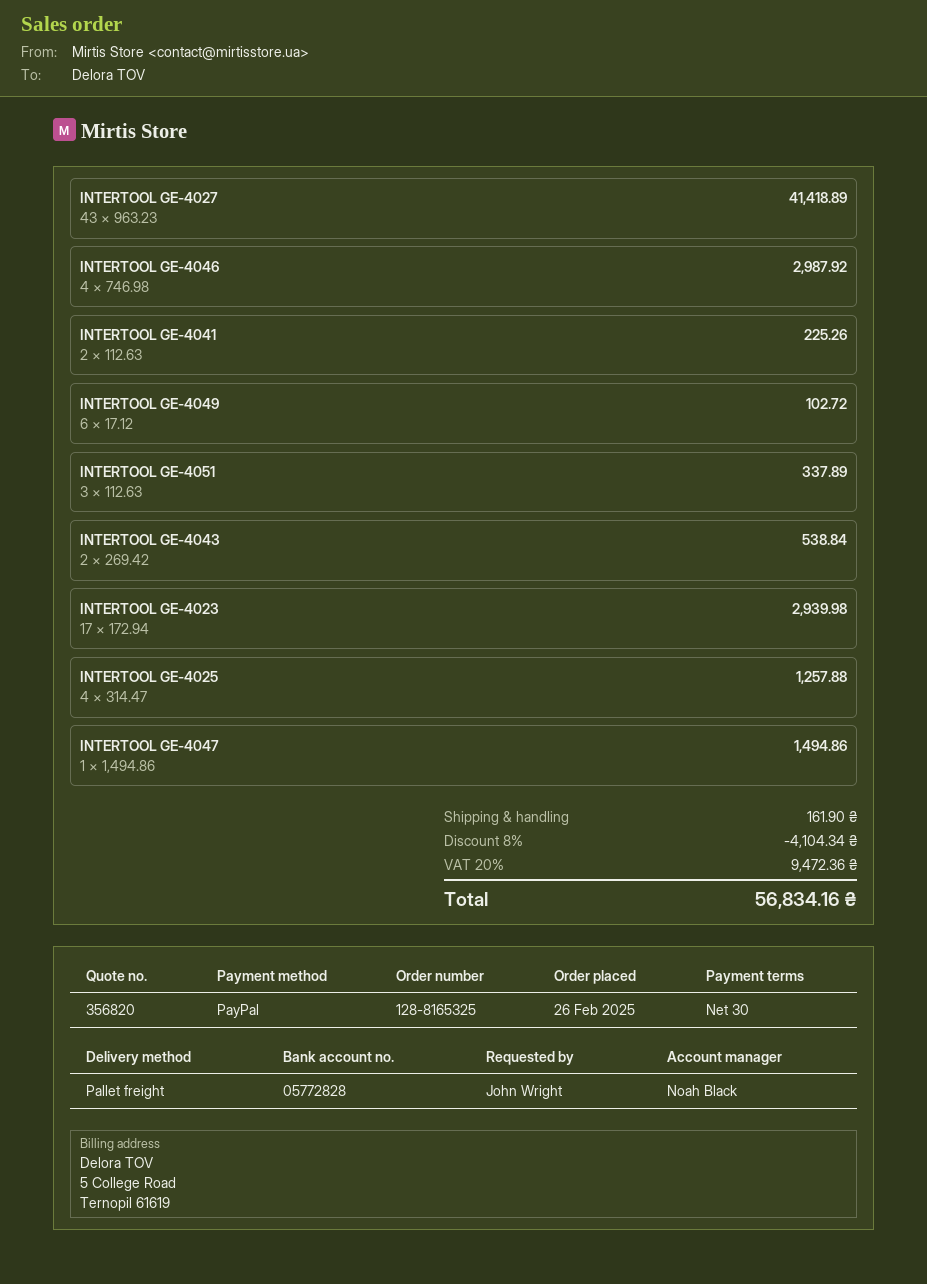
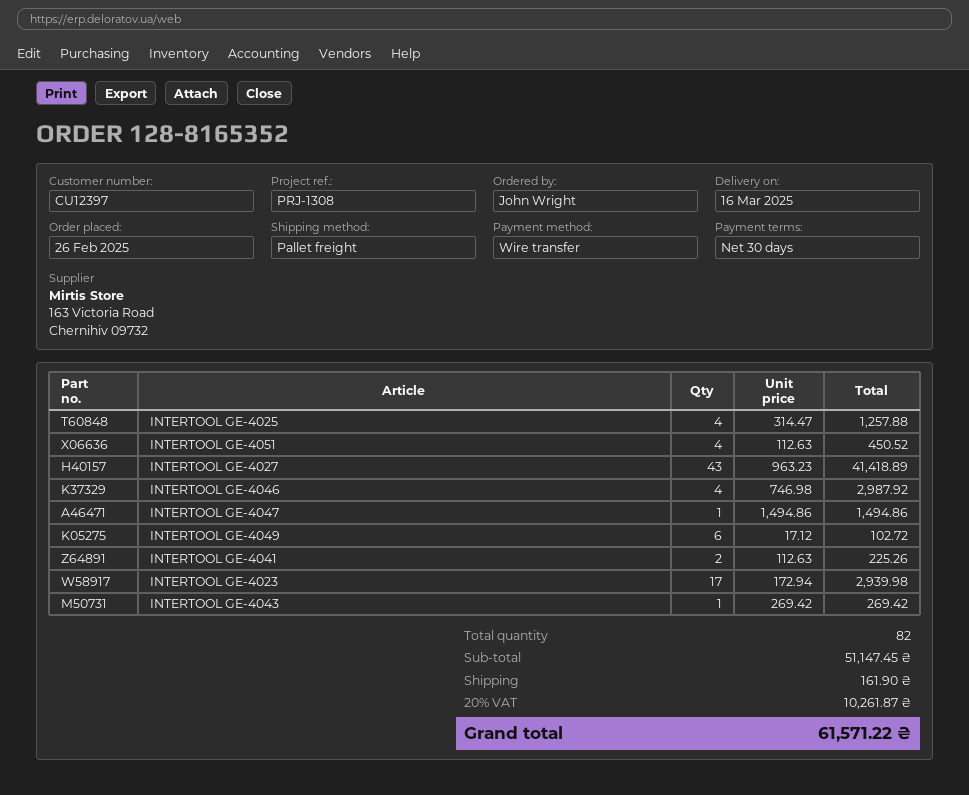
order number: 128-8165325 -> 128-8165352
payment method: PayPal -> bank transfer
INTERTOOL GE-4051: 3 x 112.63 = 337.89 -> 4 x 112.63 = 450.52
INTERTOOL GE-4043: 2 x 269.42 = 538.84 -> 1 x 269.42 = 269.42
discount: 8% = 4104.34 -> none
tax: 20% = 9472.36 -> 20% = 10261.87
total: 56834.16 -> 61571.22

